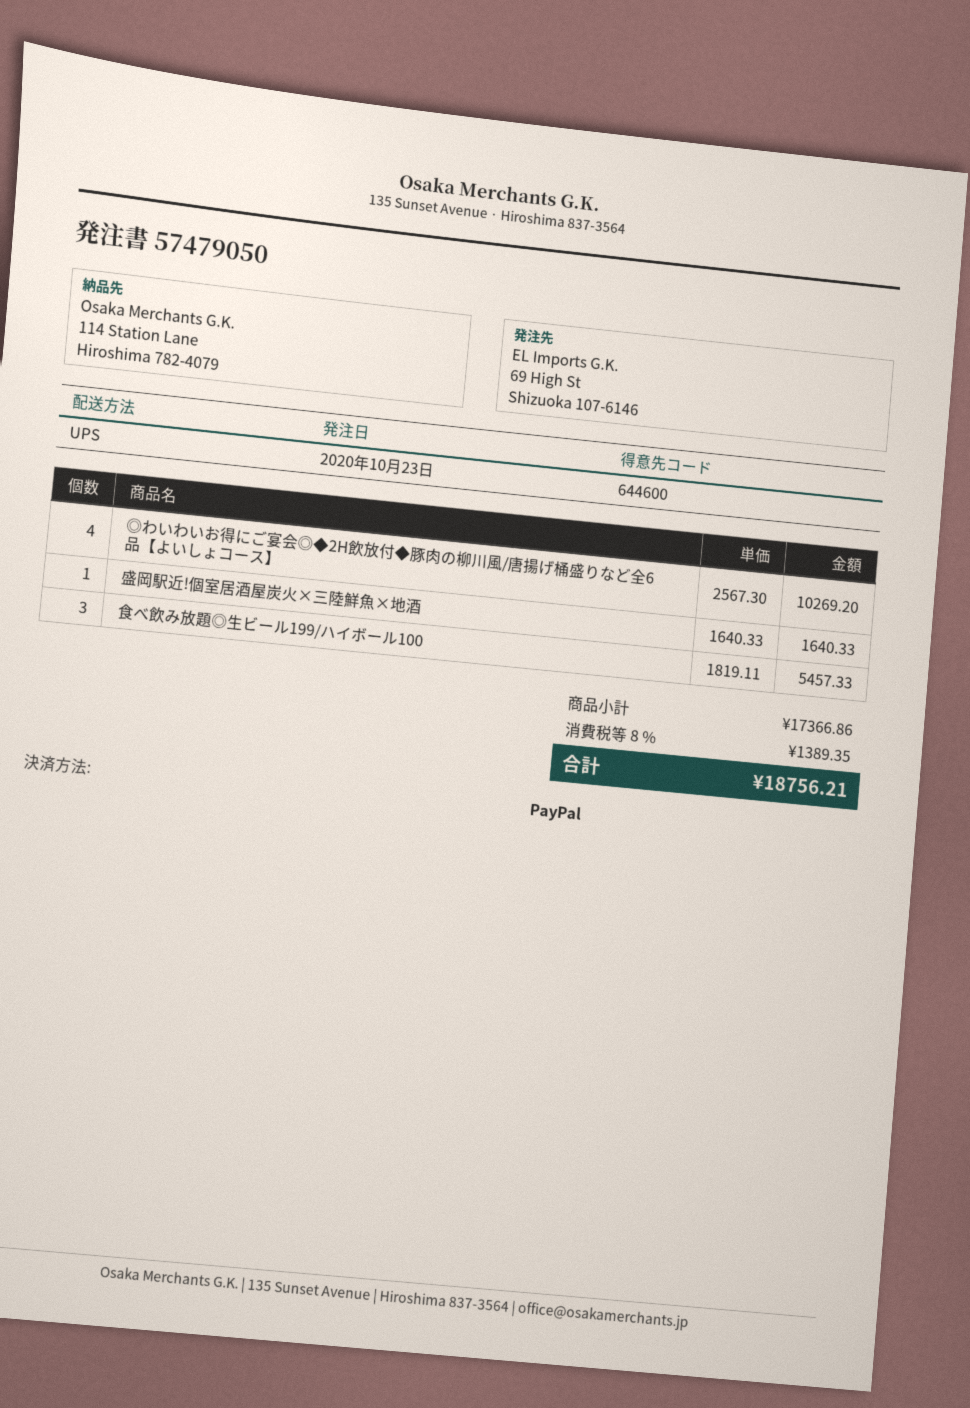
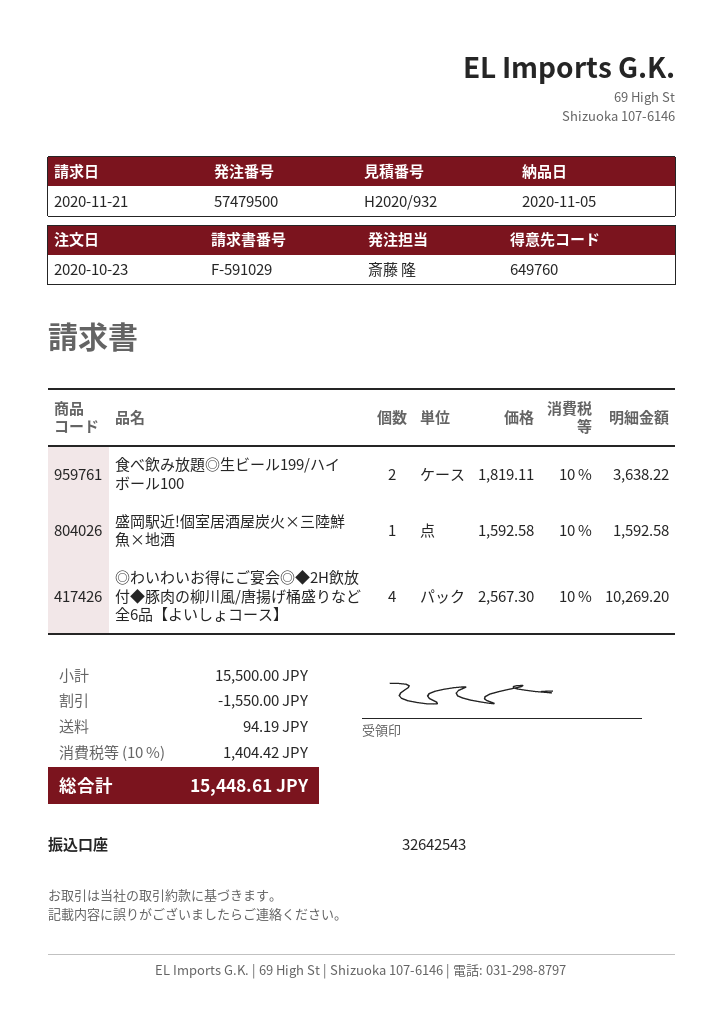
order number: 57479050 -> 57479500
customer number: 644600 -> 649760
盛岡駅近!個室居酒屋炭火×三陸鮮魚×地酒: 1 x 1640.33 = 1640.33 -> 1 x 1592.58 = 1592.58
食べ飲み放題◎生ビール199/ハイボール100: 3 x 1819.11 = 5457.33 -> 2 x 1819.11 = 3638.22
subtotal: 17366.86 -> 15500.00
discount: none -> 1550.00
shipping: none -> 94.19
tax: 8% = 1389.35 -> 10% = 1404.42
total: 18756.21 -> 15448.61

